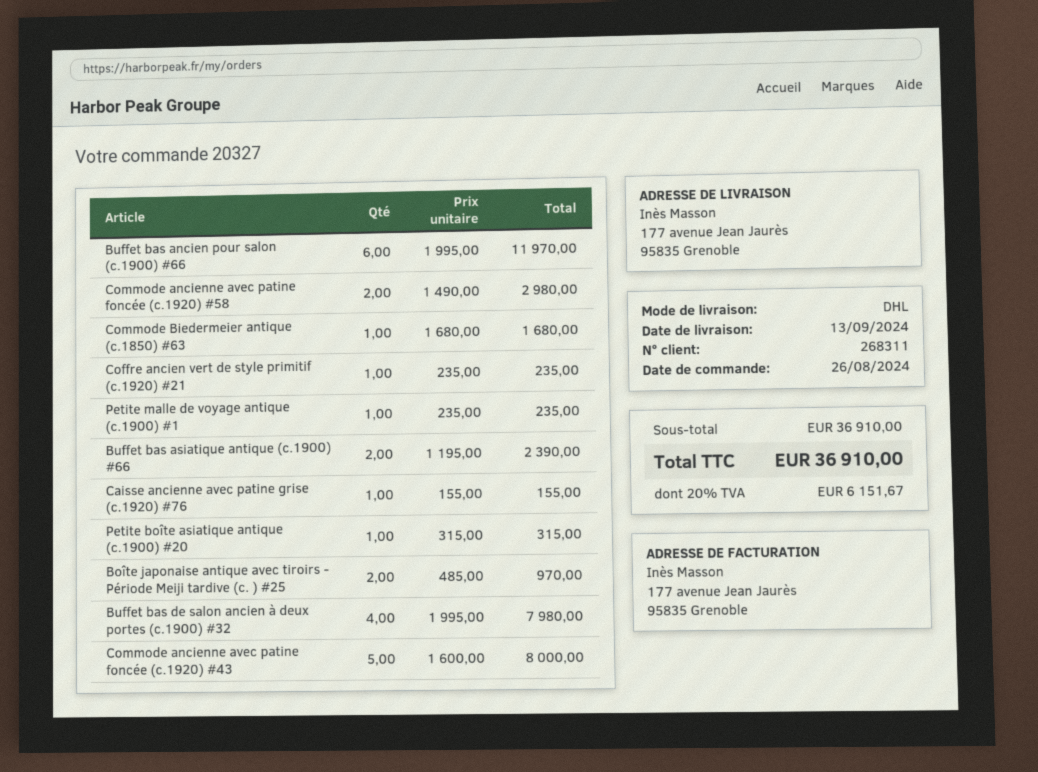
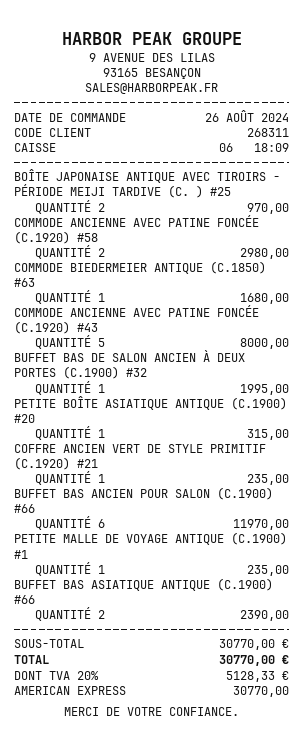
Caisse ancienne avec patine grise (c.1920) #76: 1 for 155.00 -> none
Buffet bas de salon ancien à deux portes (c.1900) #32: 4 for 7980.00 -> 1 for 1995.00
subtotal: 36910.00 -> 30770.00
tax: 20% = 6151.67 -> 20% = 5128.33
total: 36910.00 -> 30770.00

